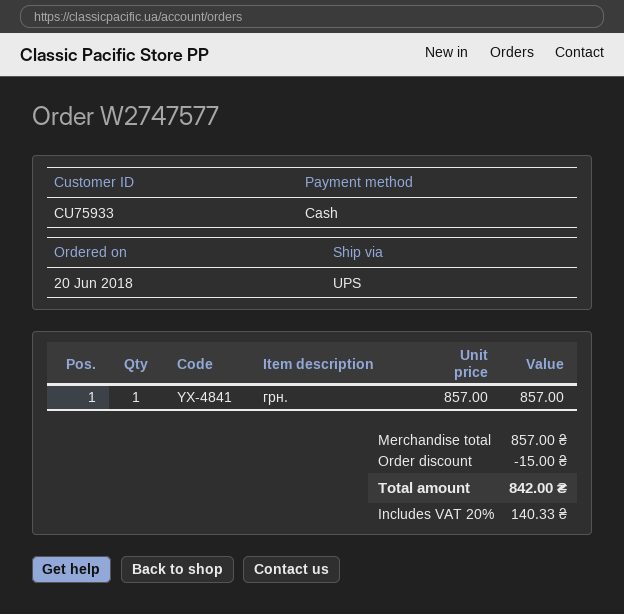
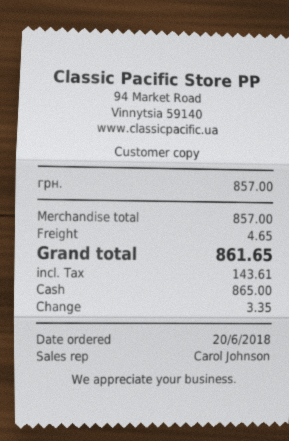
discount: 15.00 -> none
shipping: none -> 4.65
tax: 140.33 -> 143.61
total: 842.00 -> 861.65

